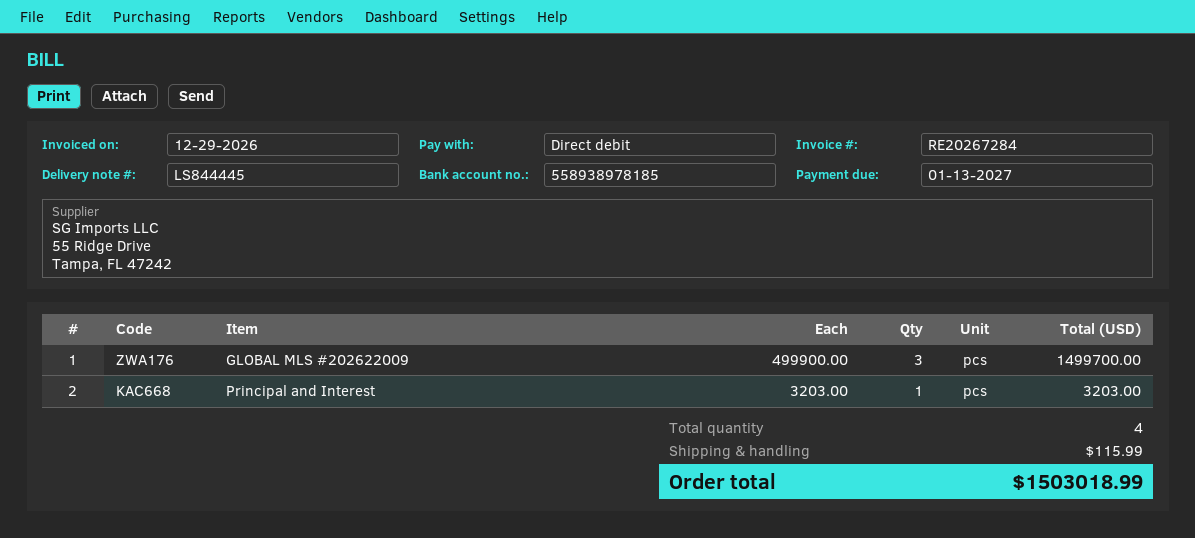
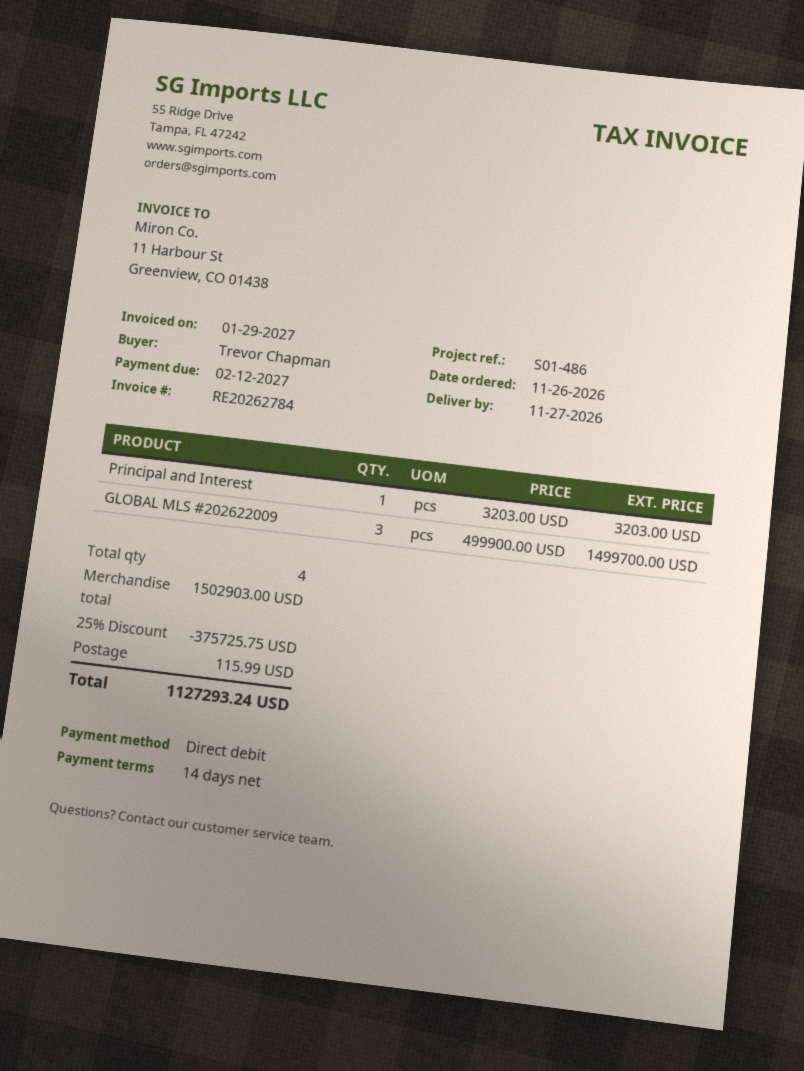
invoice number: RE20267284 -> RE20262784
invoice date: 2026-12-29 -> 2027-01-29
due date: 2027-01-13 -> 2027-02-12
discount: none -> 25% = 375725.75
total: 1503018.99 -> 1127293.24

